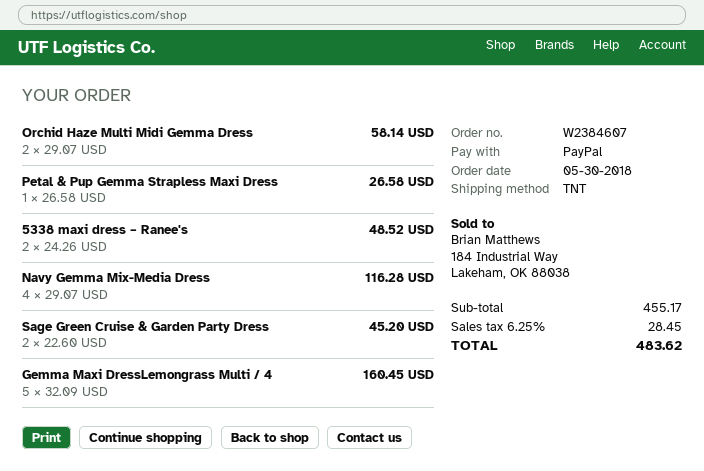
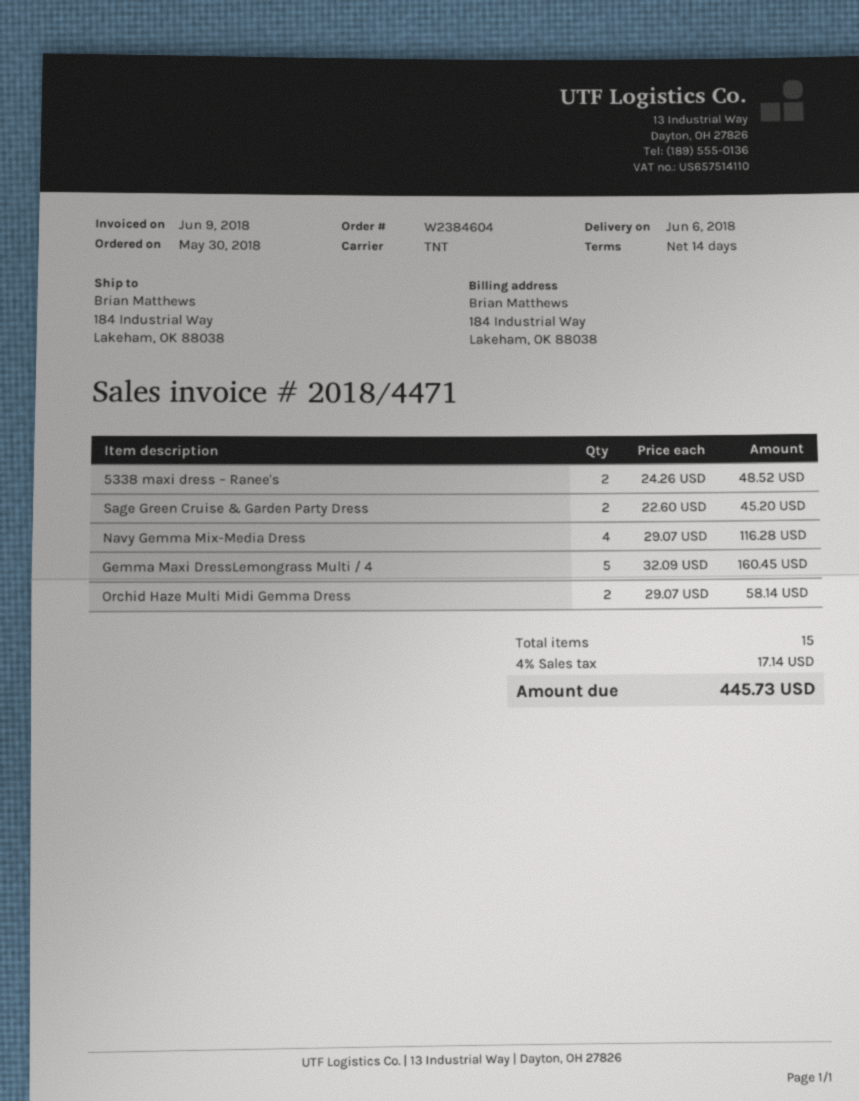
order number: W2384607 -> W2384604
Petal & Pup Gemma Strapless Maxi Dress: 1 x 26.58 = 26.58 -> none
tax: 6.25% = 28.45 -> 4% = 17.14
total: 483.62 -> 445.73

